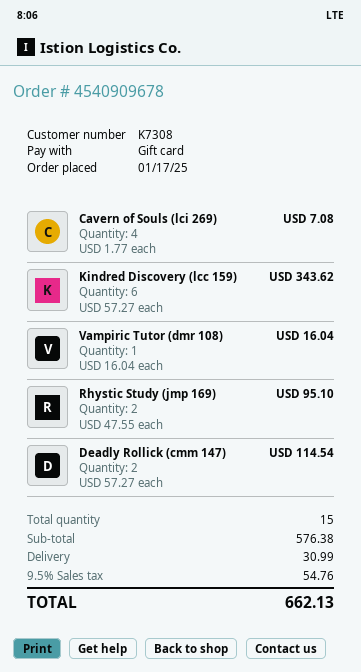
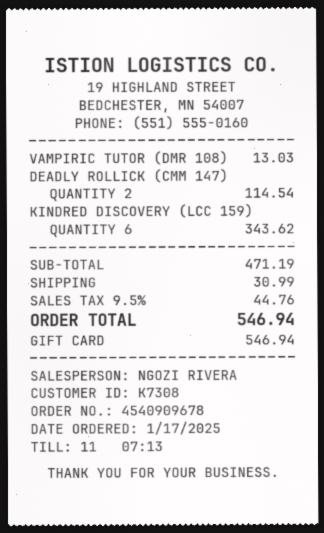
Cavern of Souls (lci 269): 4 for 7.08 -> none
Vampiric Tutor (dmr 108): 1 for 16.04 -> 1 for 13.03
Rhystic Study (jmp 169): 2 for 95.10 -> none
subtotal: 576.38 -> 471.19
tax: 9.5% = 54.76 -> 9.5% = 44.76
total: 662.13 -> 546.94

